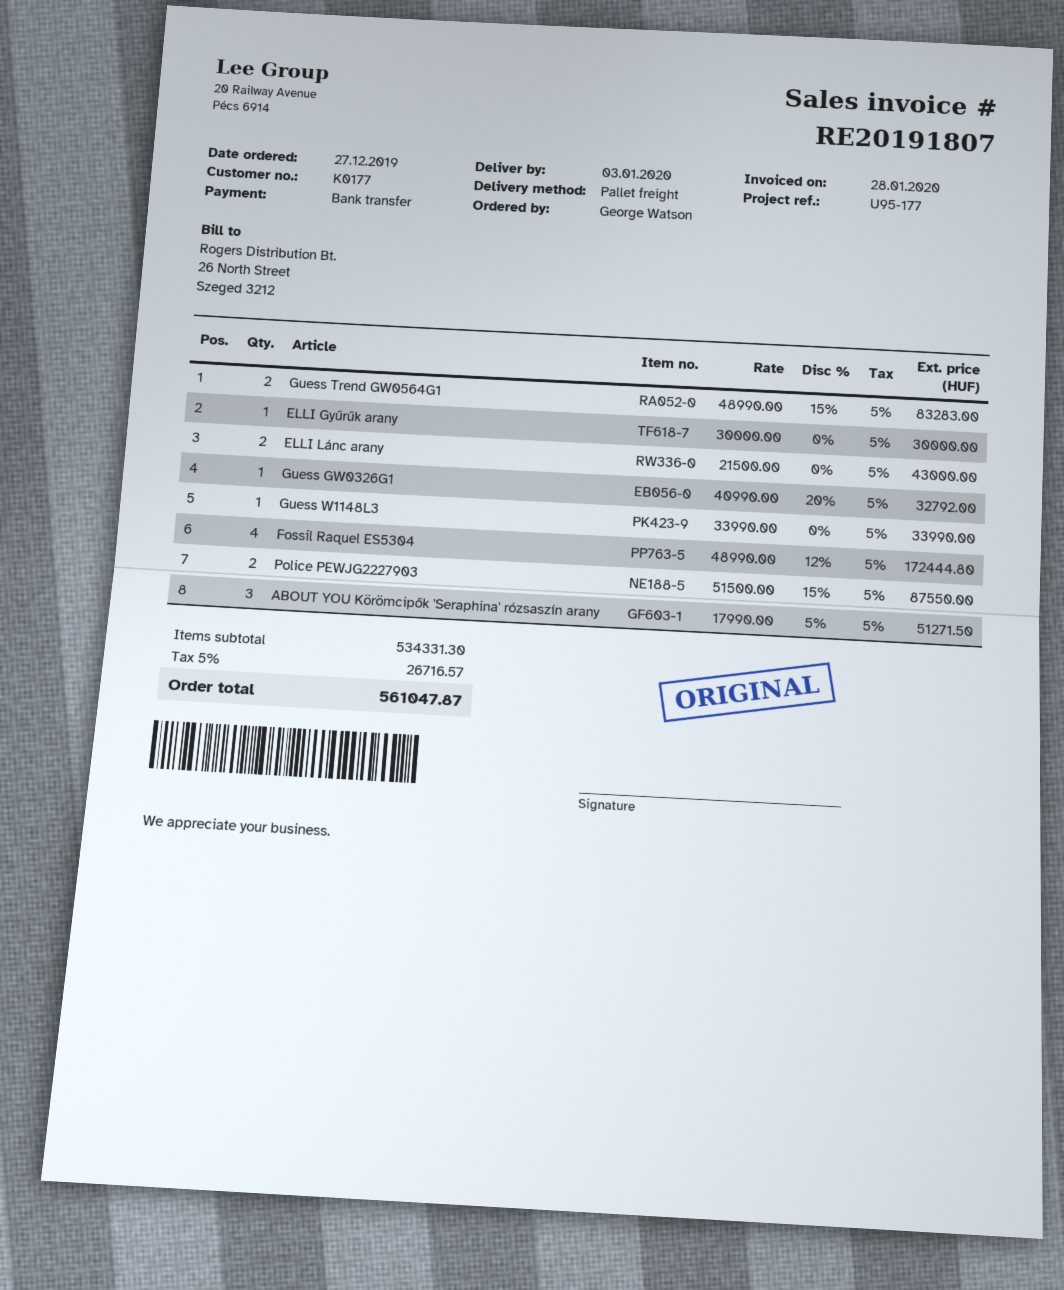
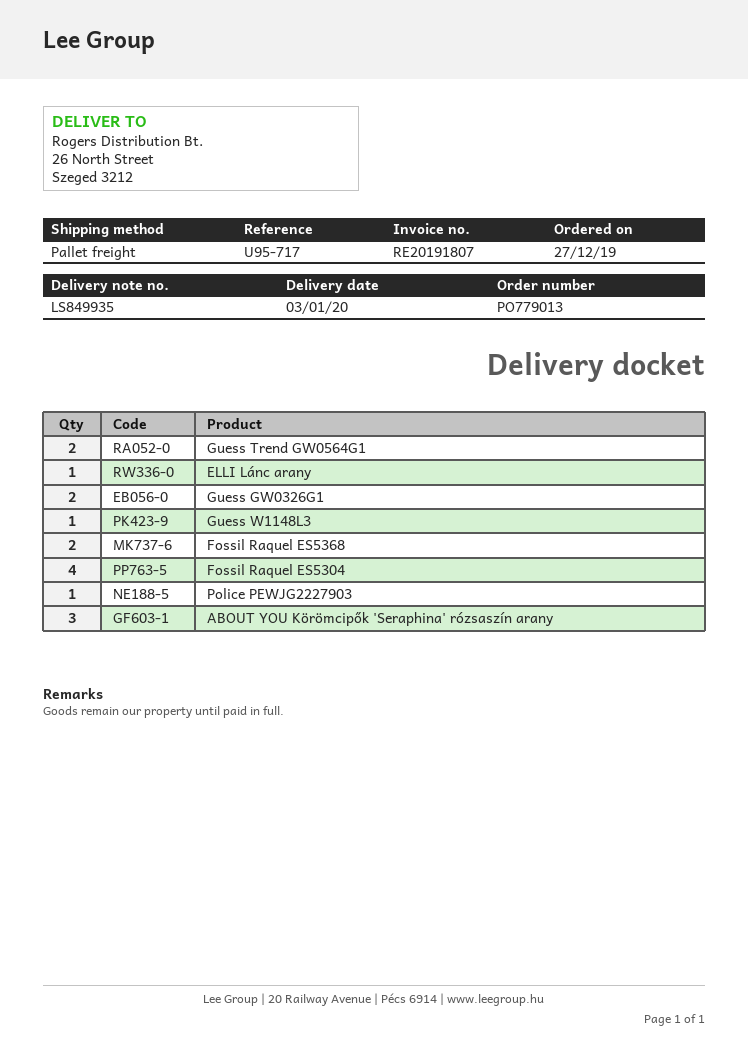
reference: U95-177 -> U95-717
ELLI Gyűrűk arany: 1 -> none
ELLI Lánc arany: 2 -> 1
Guess GW0326G1: 1 -> 2
Police PEWJG2227903: 2 -> 1
Fossil Raquel ES5368: none -> 2

